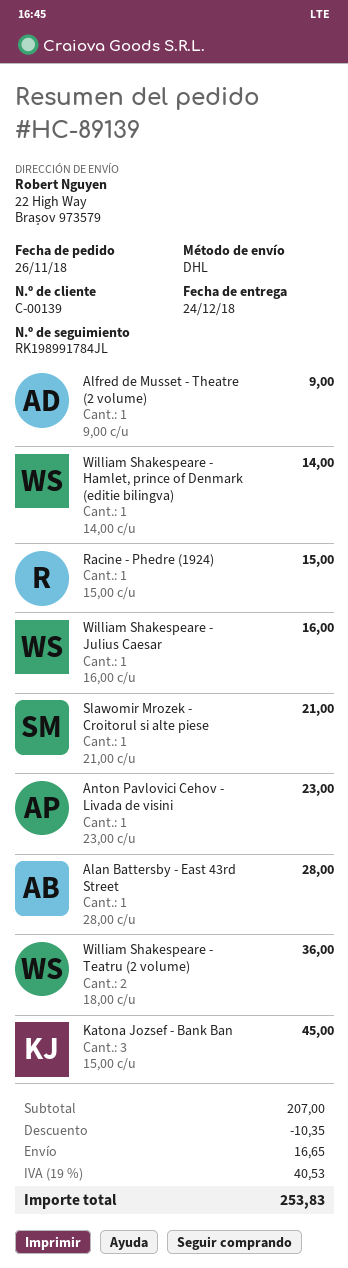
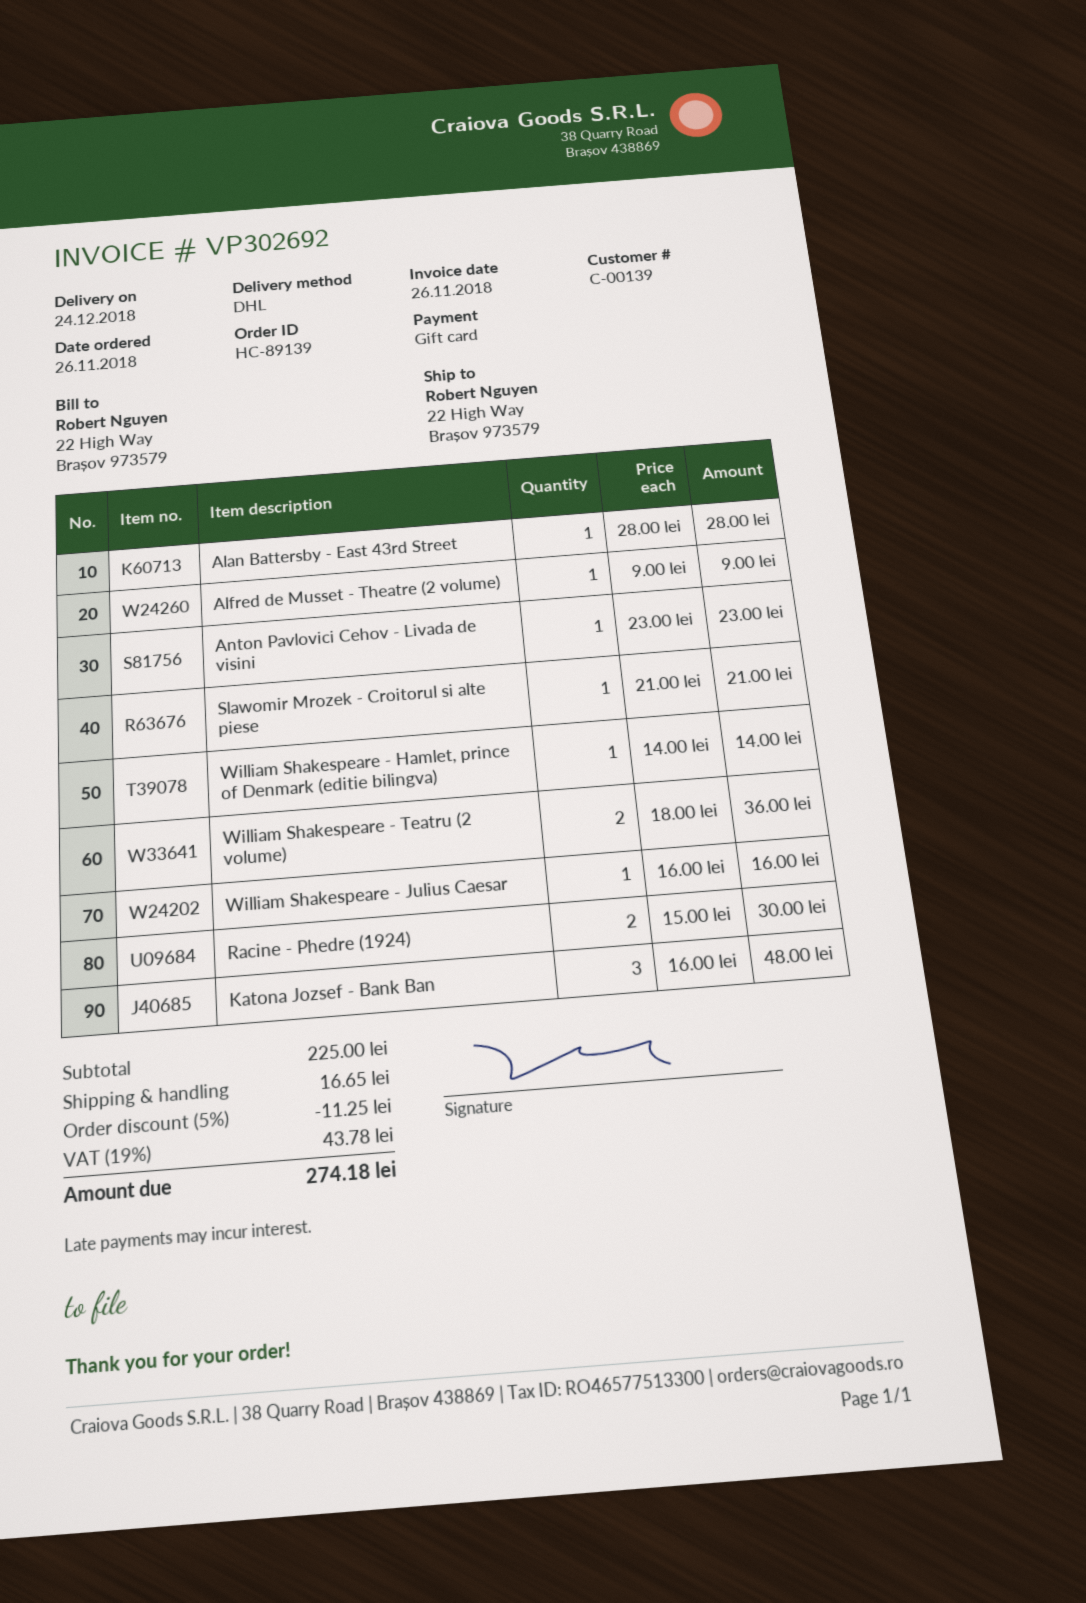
Racine - Phedre (1924): 1 x 15.00 = 15.00 -> 2 x 15.00 = 30.00
Katona Jozsef - Bank Ban: 3 x 15.00 = 45.00 -> 3 x 16.00 = 48.00
subtotal: 207.00 -> 225.00
discount: 10.35 -> 11.25
tax: 19% = 40.53 -> 19% = 43.78
total: 253.83 -> 274.18

